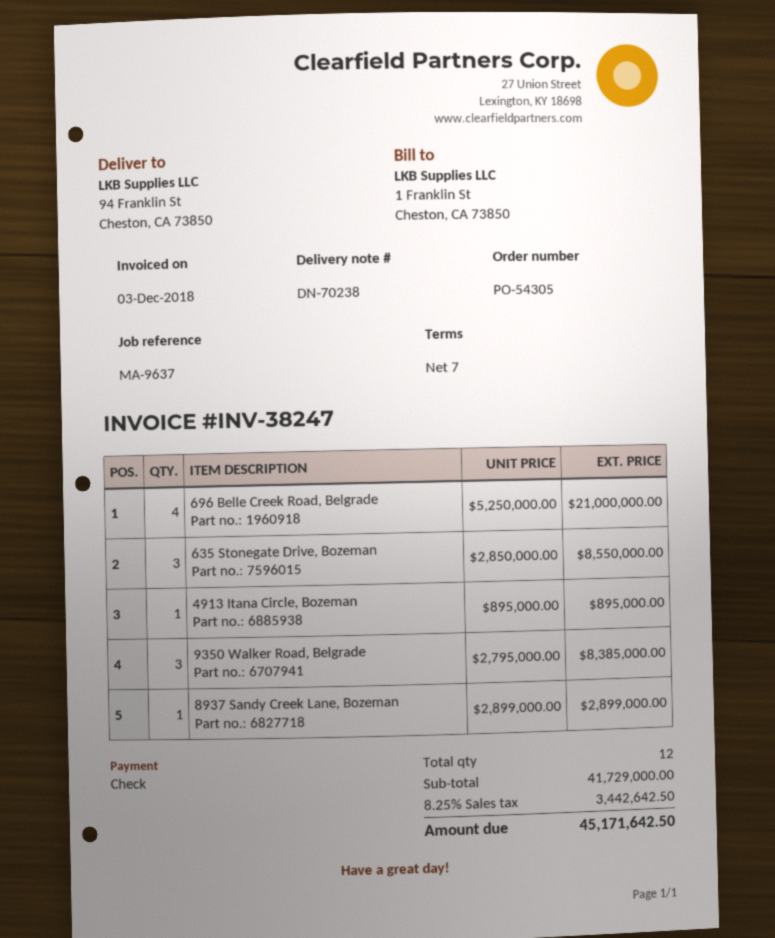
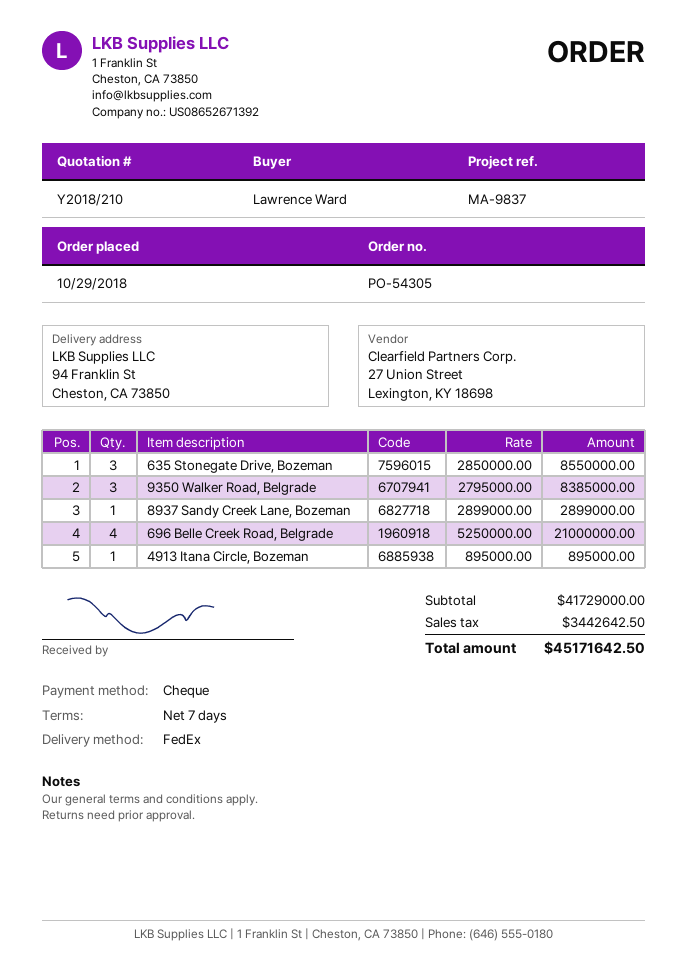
reference: MA-9637 -> MA-9837

